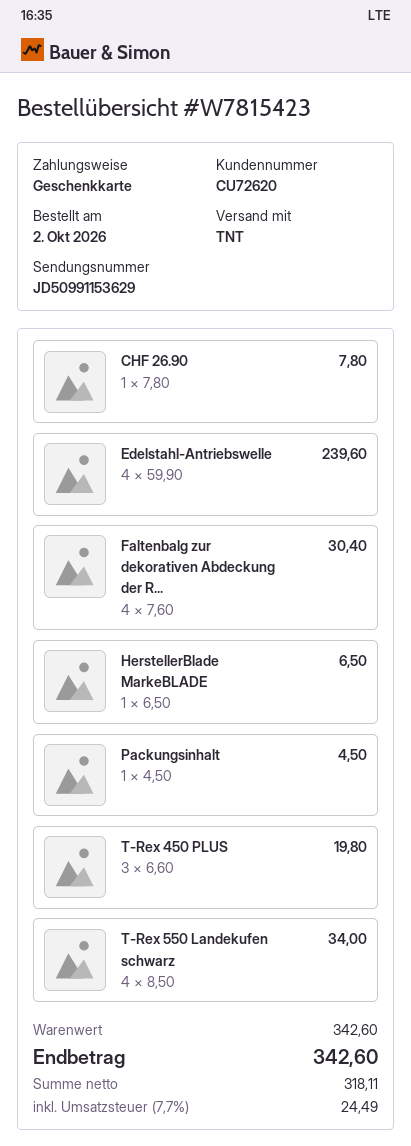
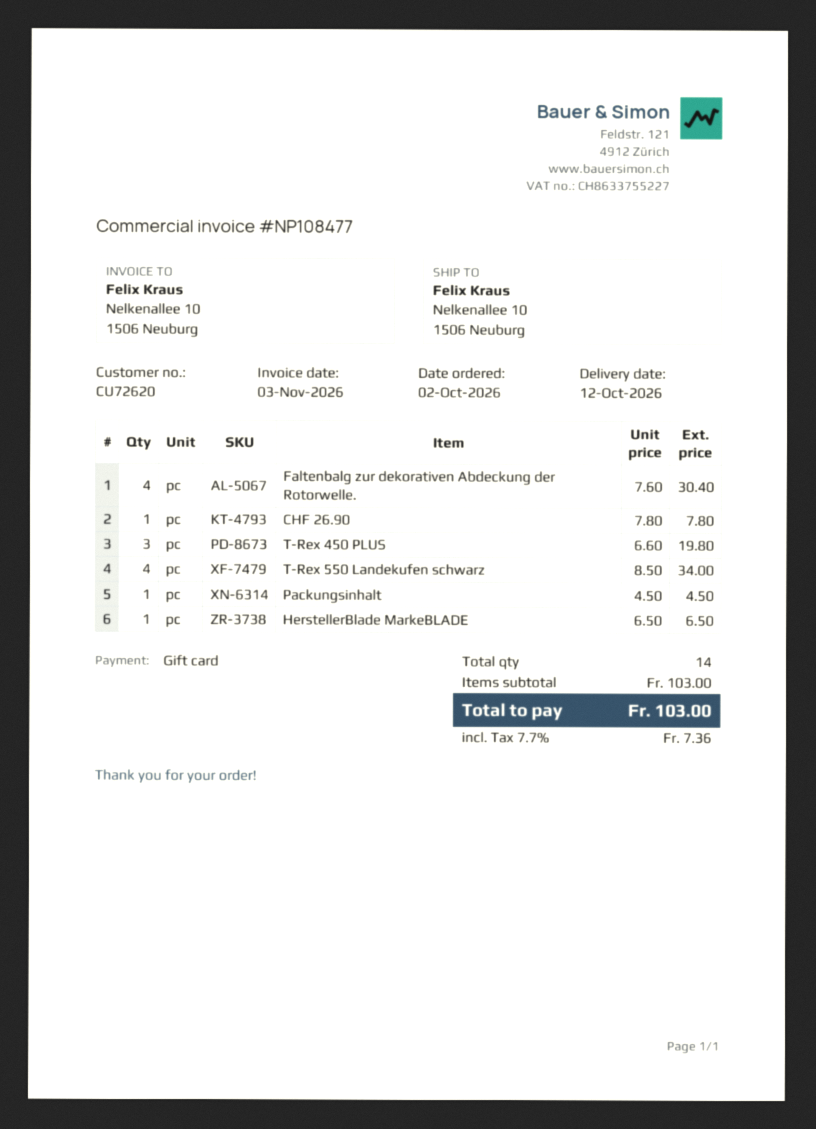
Edelstahl-Antriebswelle: 4 x 59.90 = 239.60 -> none
subtotal: 342.60 -> 103.00
tax: 7.7% = 24.49 -> 7.7% = 7.36
total: 342.60 -> 103.00

